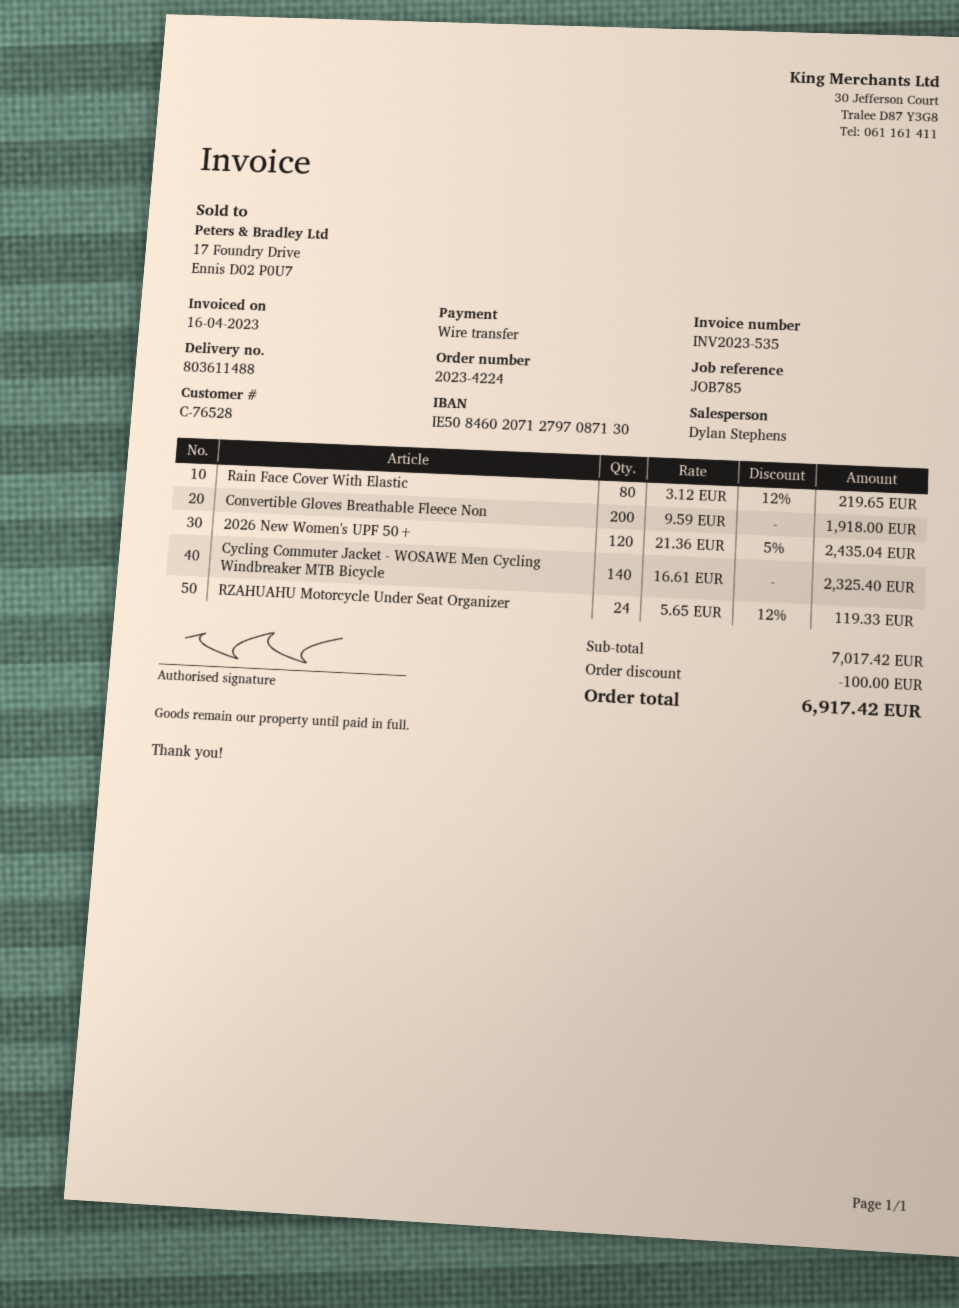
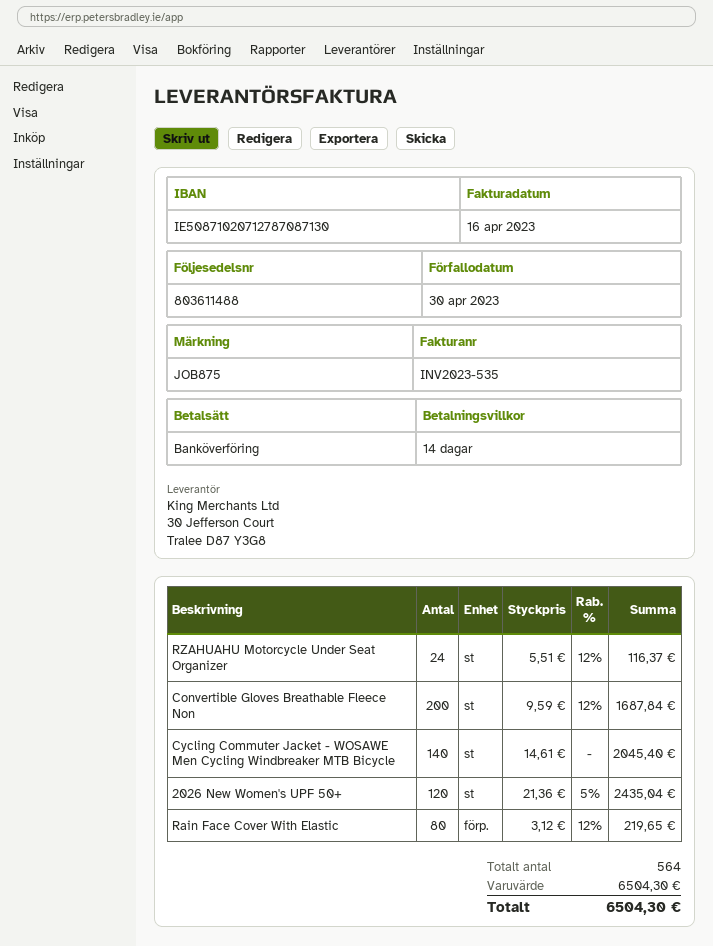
reference: JOB785 -> JOB875
bank account: IE50846020712797087130 -> IE50871020712787087130
Convertible Gloves Breathable Fleece Non: 200 x 9.59 = 1918.00 -> 200 x 9.59 - 12% = 1687.84
Cycling Commuter Jacket - WOSAWE Men Cycling Windbreaker MTB Bicycle: 140 x 16.61 = 2325.40 -> 140 x 14.61 = 2045.40
RZAHUAHU Motorcycle Under Seat Organizer: 24 x 5.65 - 12% = 119.33 -> 24 x 5.51 - 12% = 116.37
subtotal: 7017.42 -> 6504.30
discount: 100.00 -> none
total: 6917.42 -> 6504.30

